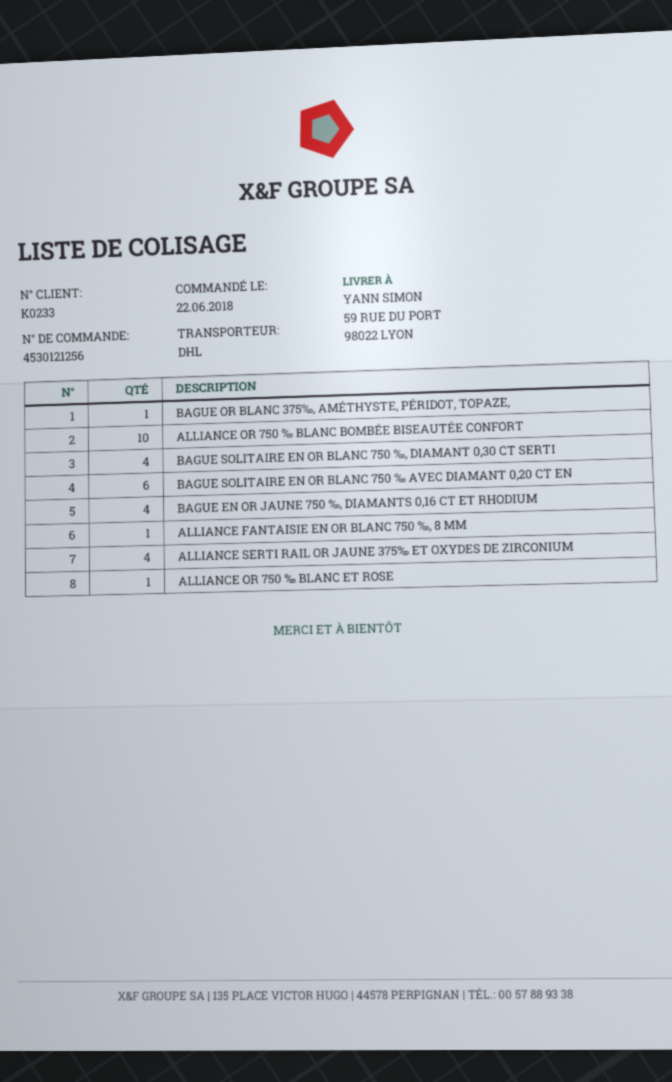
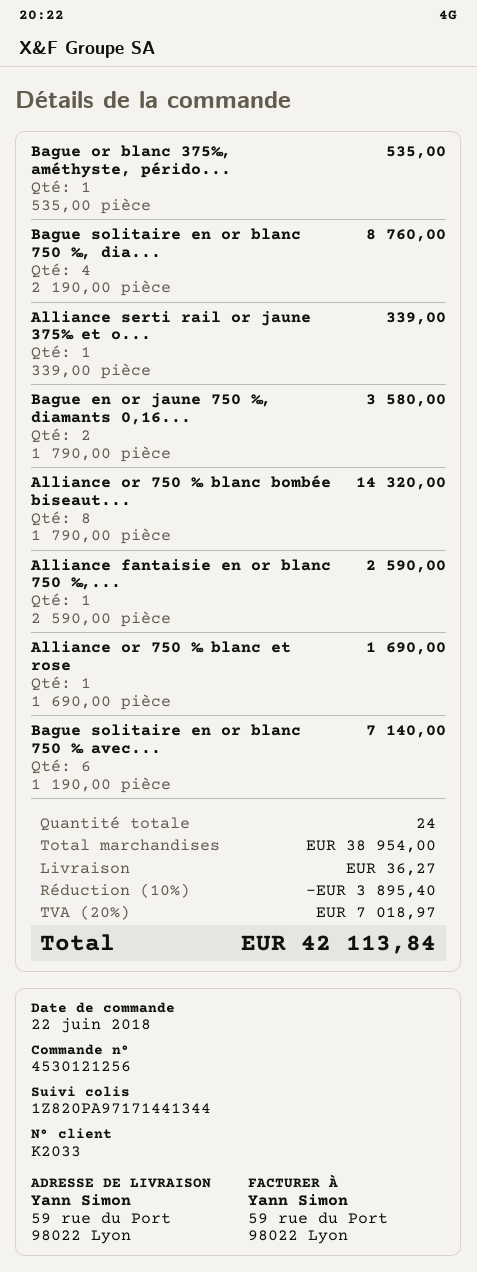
customer number: K0233 -> K2033
ALLIANCE OR 750 ‰ BLANC BOMBÉE BISEAUTÉE CONFORT: 10 -> 8
BAGUE EN OR JAUNE 750 ‰, DIAMANTS 0,16 CT ET RHODIUM: 4 -> 2
ALLIANCE SERTI RAIL OR JAUNE 375‰ ET OXYDES DE ZIRCONIUM: 4 -> 1

